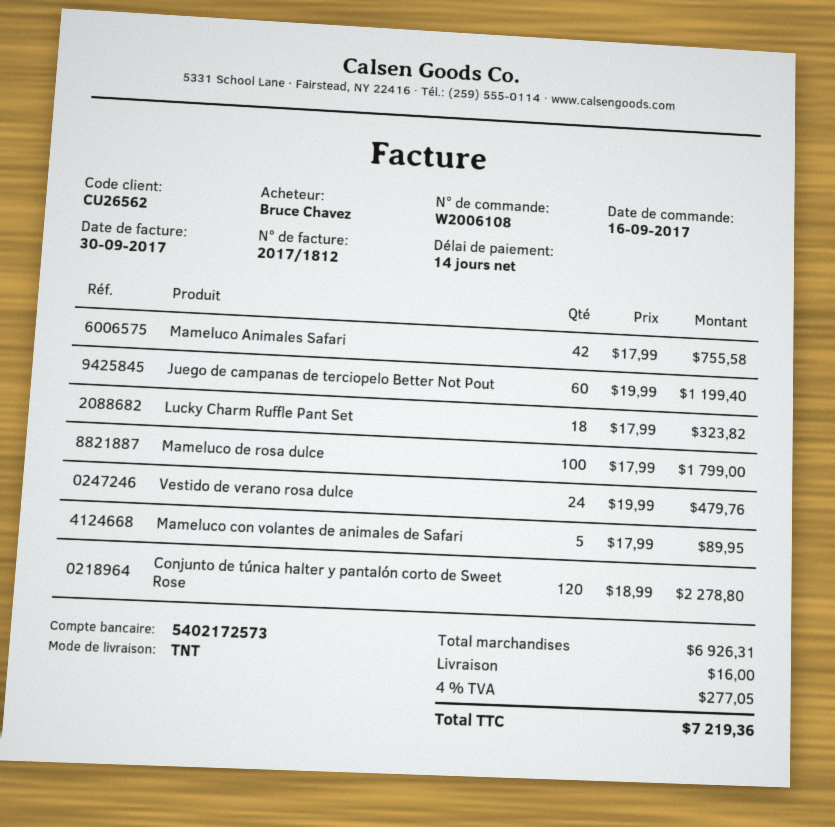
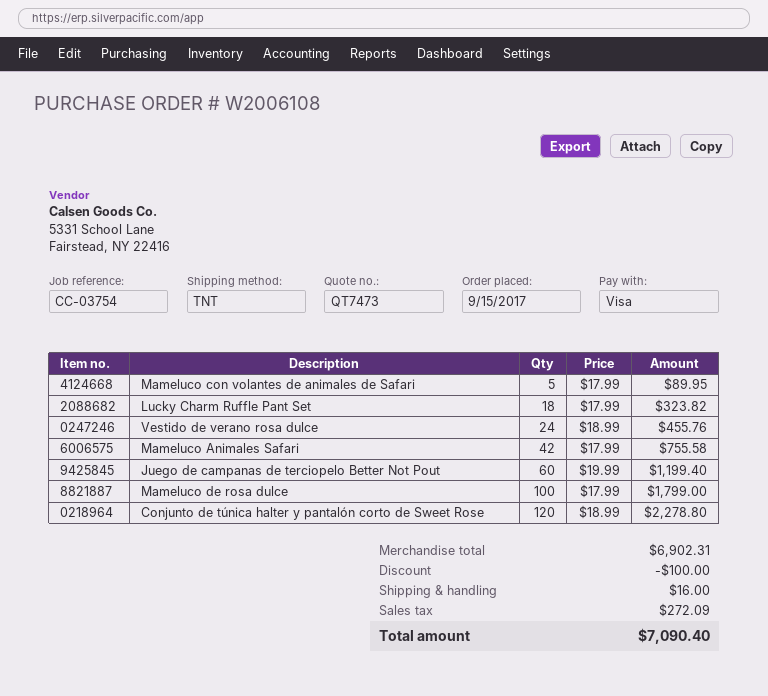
order date: 2017-09-16 -> 2017-09-15
Vestido de verano rosa dulce: 24 x 19.99 = 479.76 -> 24 x 18.99 = 455.76
subtotal: 6926.31 -> 6902.31
discount: none -> 100.00
tax: 277.05 -> 272.09
total: 7219.36 -> 7090.40

